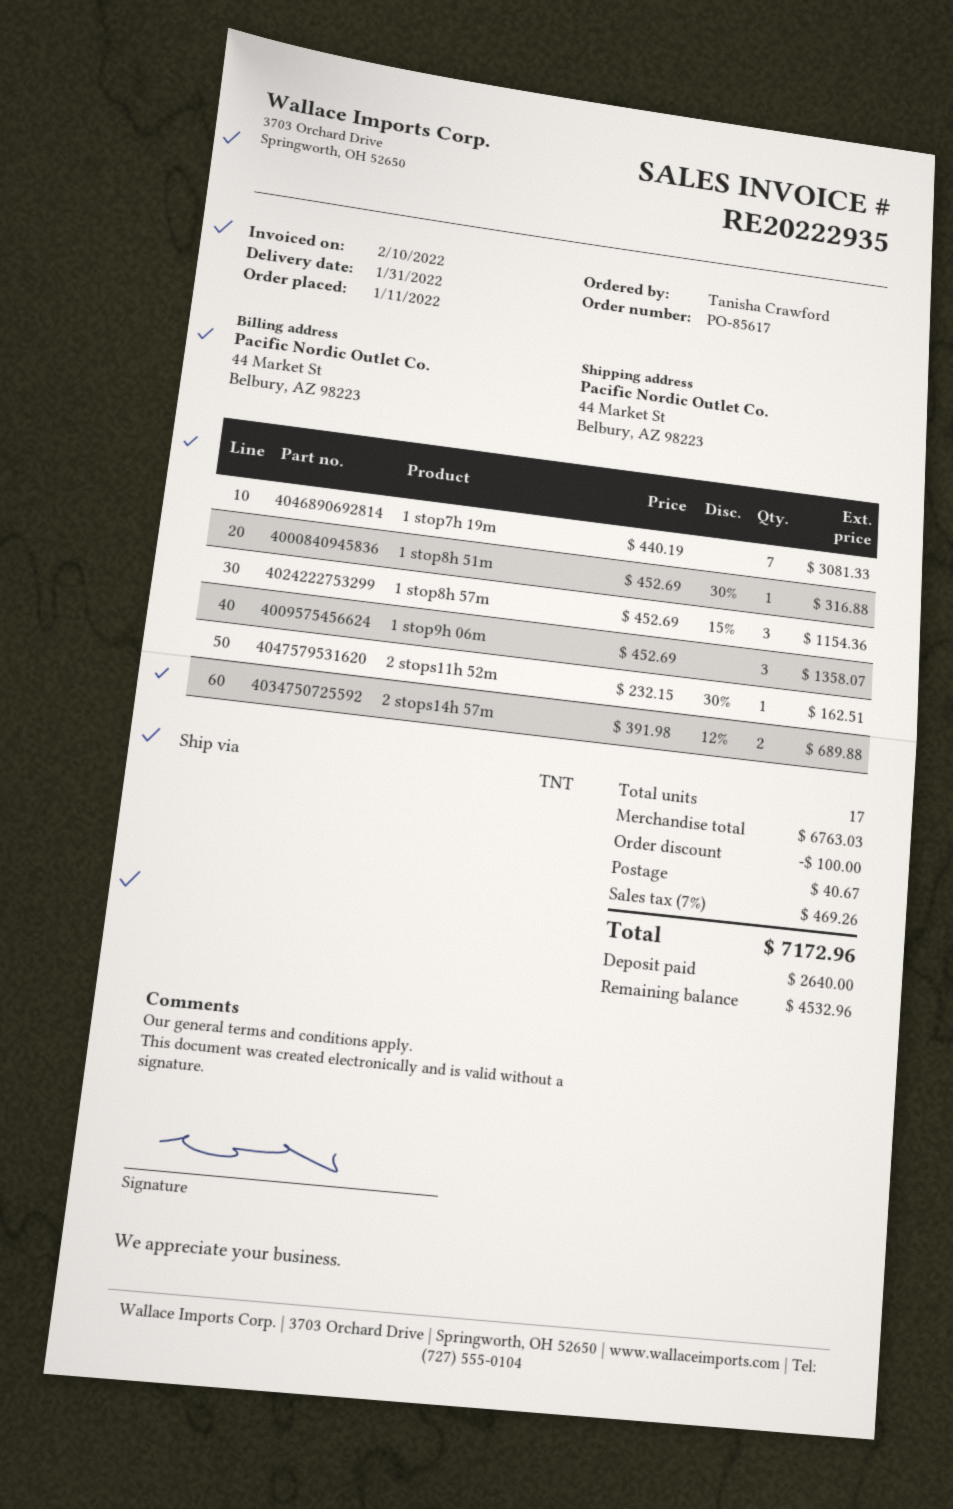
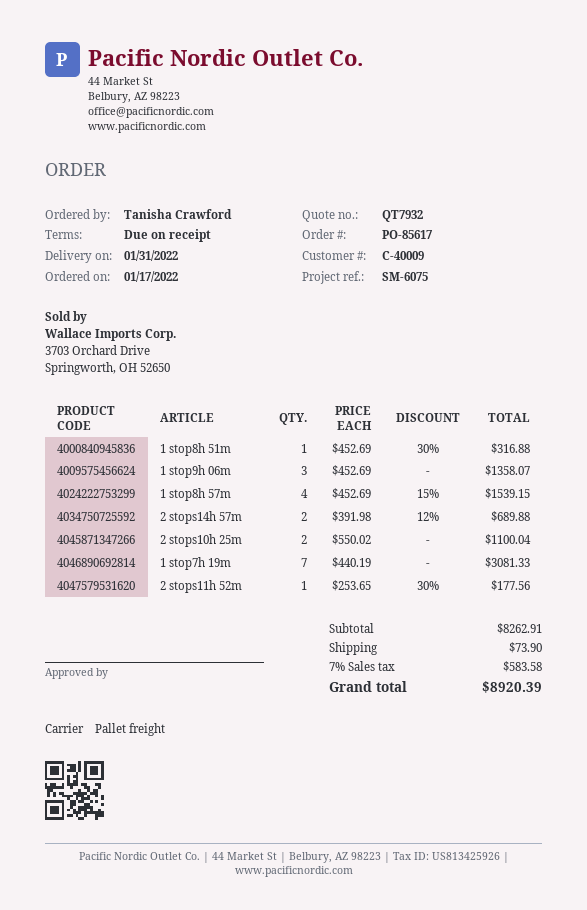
order date: 2022-01-11 -> 2022-01-17
shipping method: TNT -> pallet freight
1 stop8h 57m: 3 x 452.69 - 15% = 1154.36 -> 4 x 452.69 - 15% = 1539.15
2 stops11h 52m: 1 x 232.15 - 30% = 162.51 -> 1 x 253.65 - 30% = 177.56
2 stops10h 25m: none -> 2 x 550.02 = 1100.04
subtotal: 6763.03 -> 8262.91
discount: 100.00 -> none
shipping: 40.67 -> 73.90
tax: 7% = 469.26 -> 7% = 583.58
total: 7172.96 -> 8920.39

